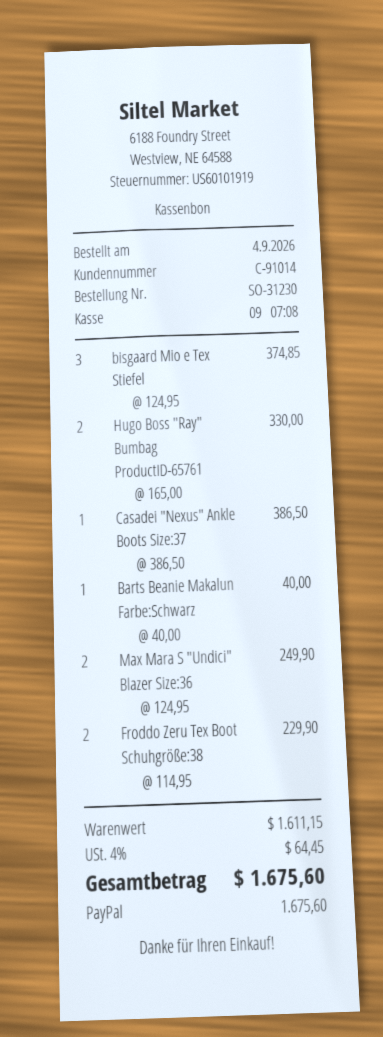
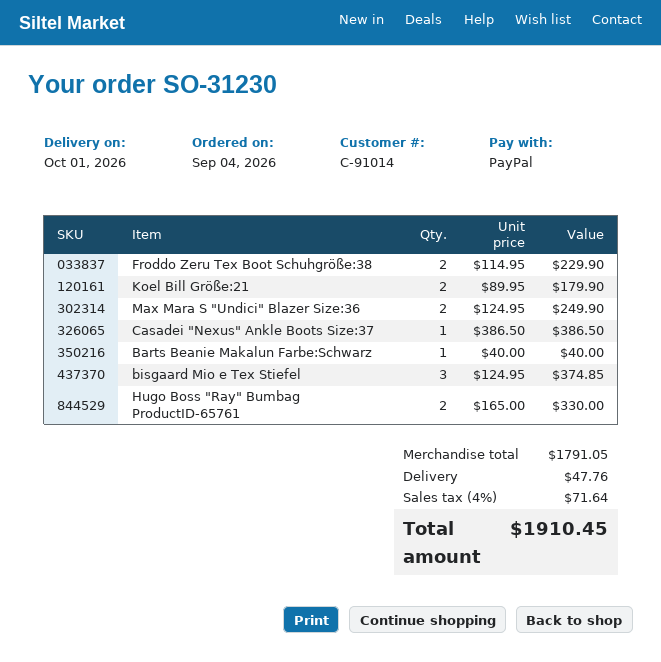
Koel Bill Größe:21: none -> 2 x 89.95 = 179.90
subtotal: 1611.15 -> 1791.05
shipping: none -> 47.76
tax: 4% = 64.45 -> 4% = 71.64
total: 1675.60 -> 1910.45

